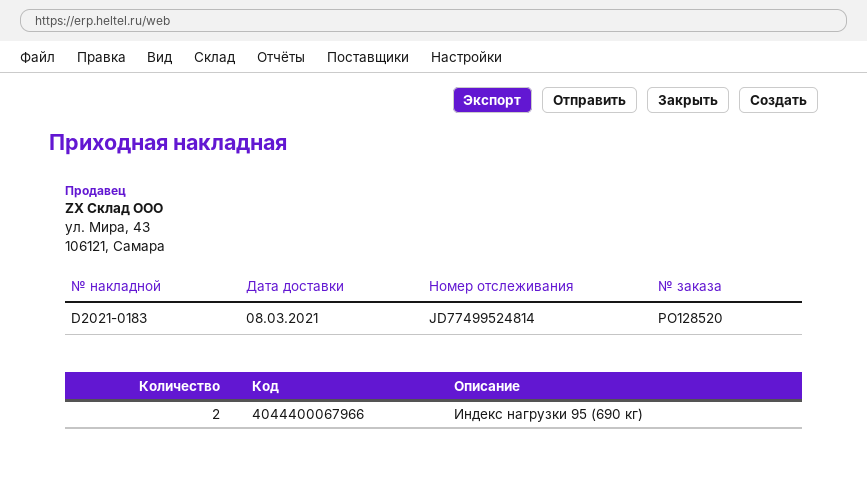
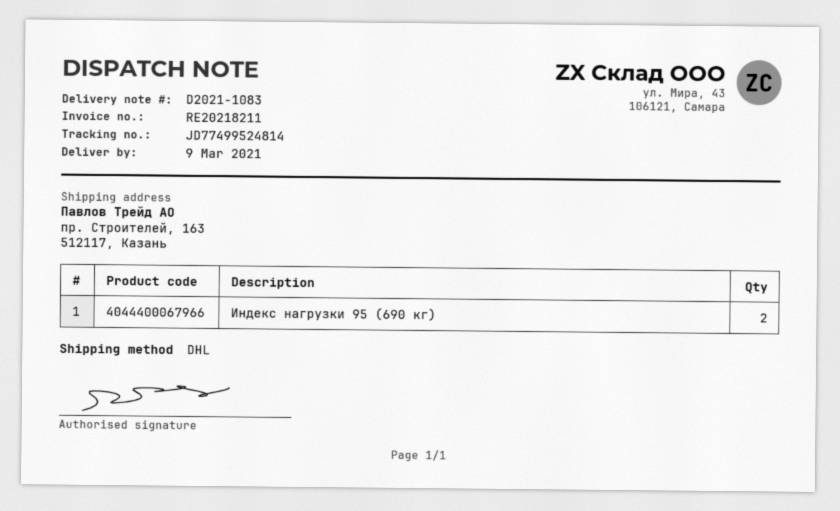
delivery note number: D2021-0183 -> D2021-1083
delivery date: 2021-03-08 -> 2021-03-09

